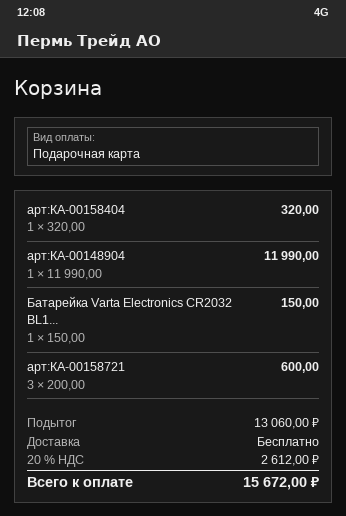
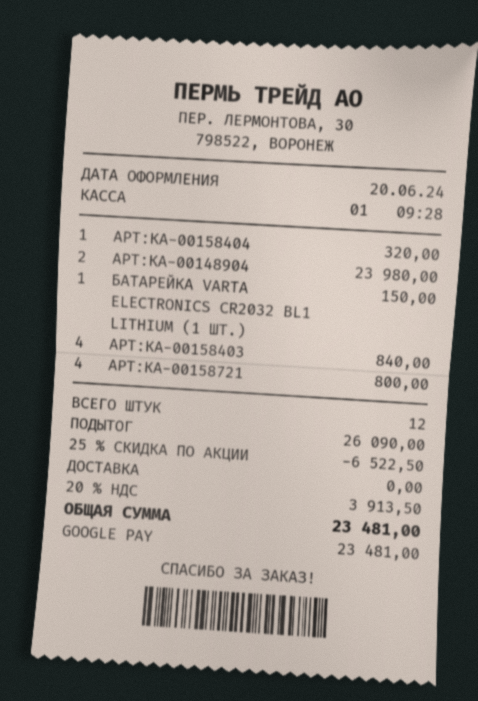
payment method: gift card -> Google Pay
арт:КА-00148904: 1 for 11990.00 -> 2 for 23980.00
арт:КА-00158721: 3 for 600.00 -> 4 for 800.00
АРТ:КА-00158403: none -> 4 for 840.00
subtotal: 13060.00 -> 26090.00
discount: none -> 25% = 6522.50
tax: 20% = 2612.00 -> 20% = 3913.50
total: 15672.00 -> 23481.00

